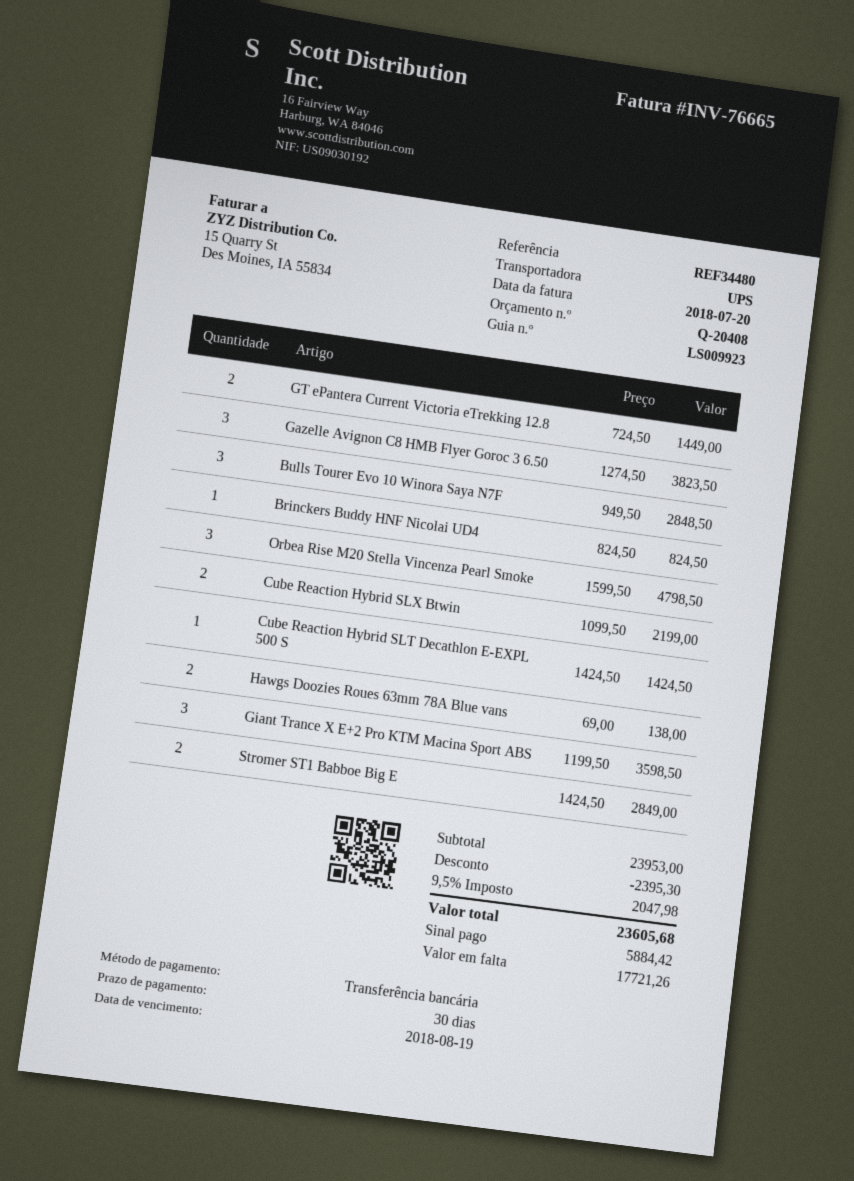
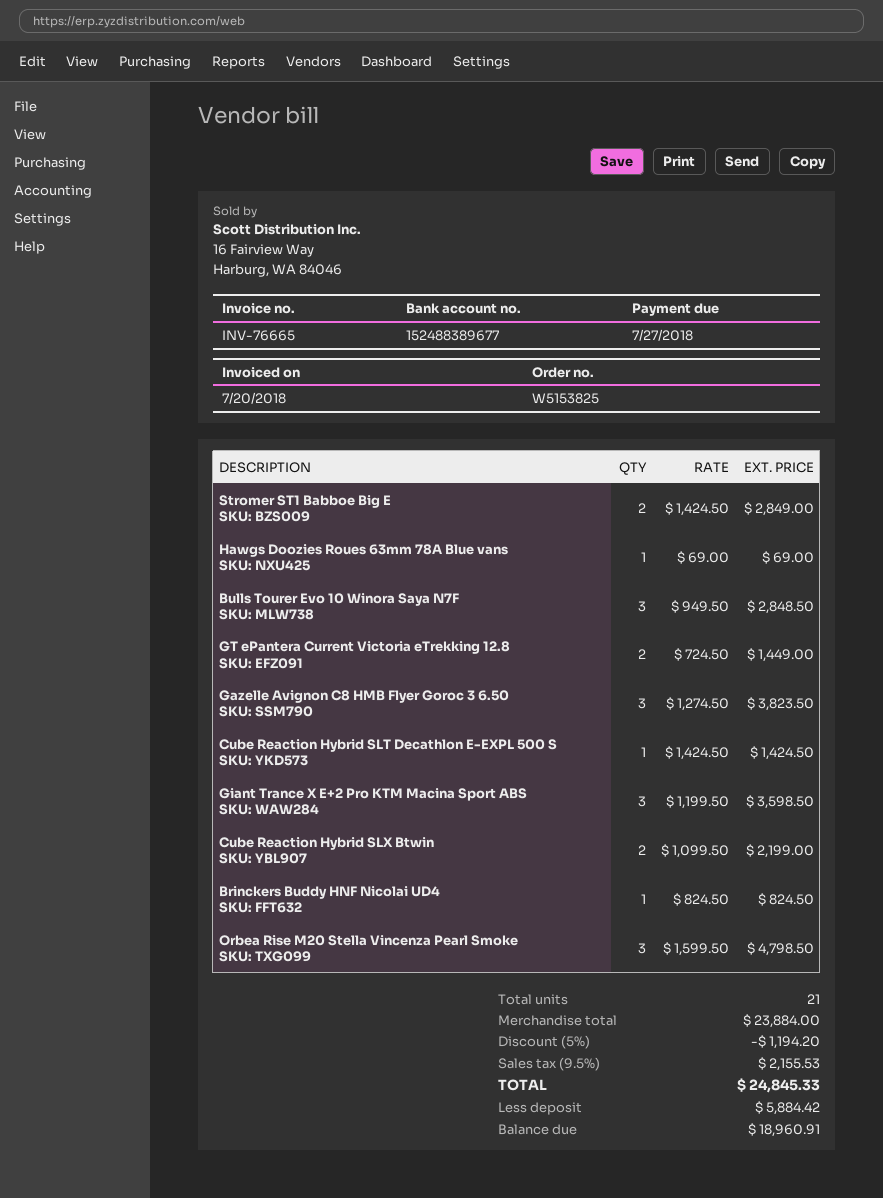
due date: 2018-08-19 -> 2018-07-27
Hawgs Doozies Roues 63mm 78A Blue vans: 2 x 69.00 = 138.00 -> 1 x 69.00 = 69.00
subtotal: 23953.00 -> 23884.00
discount: 2395.30 -> 1194.20
tax: 9.5% = 2047.98 -> 9.5% = 2155.53
total: 23605.68 -> 24845.33
balance: 17721.26 -> 18960.91

